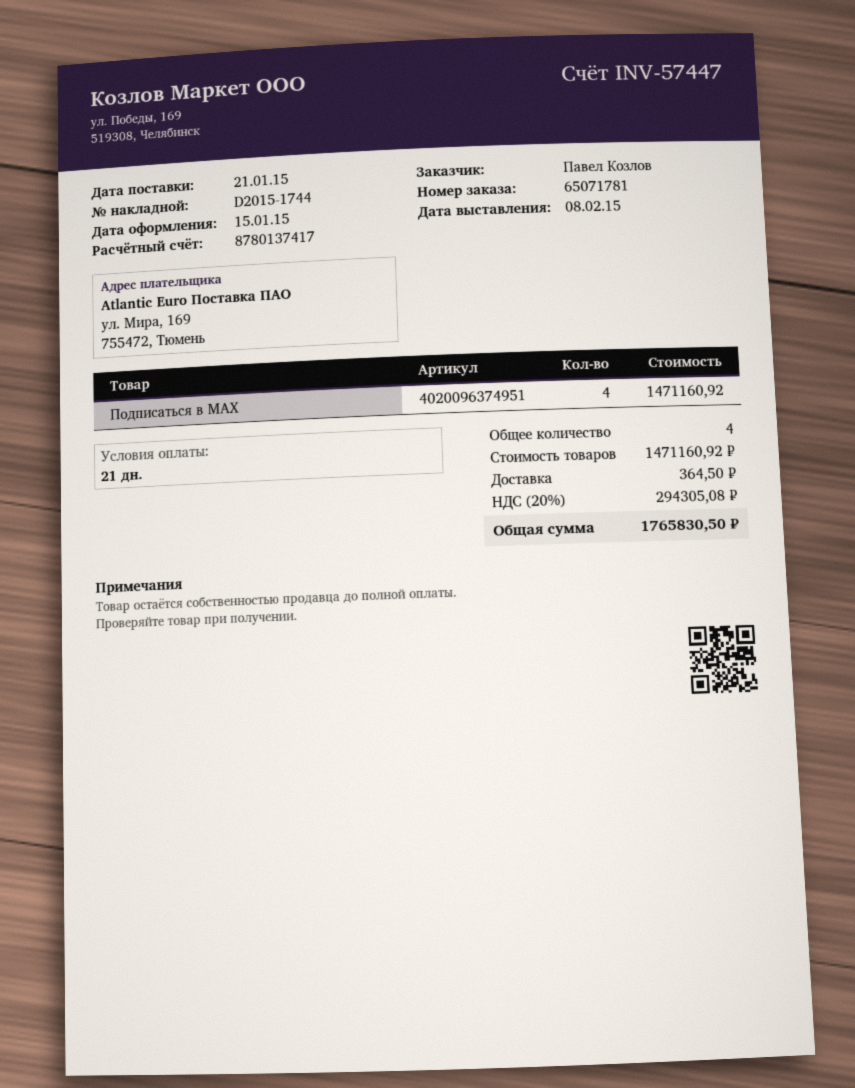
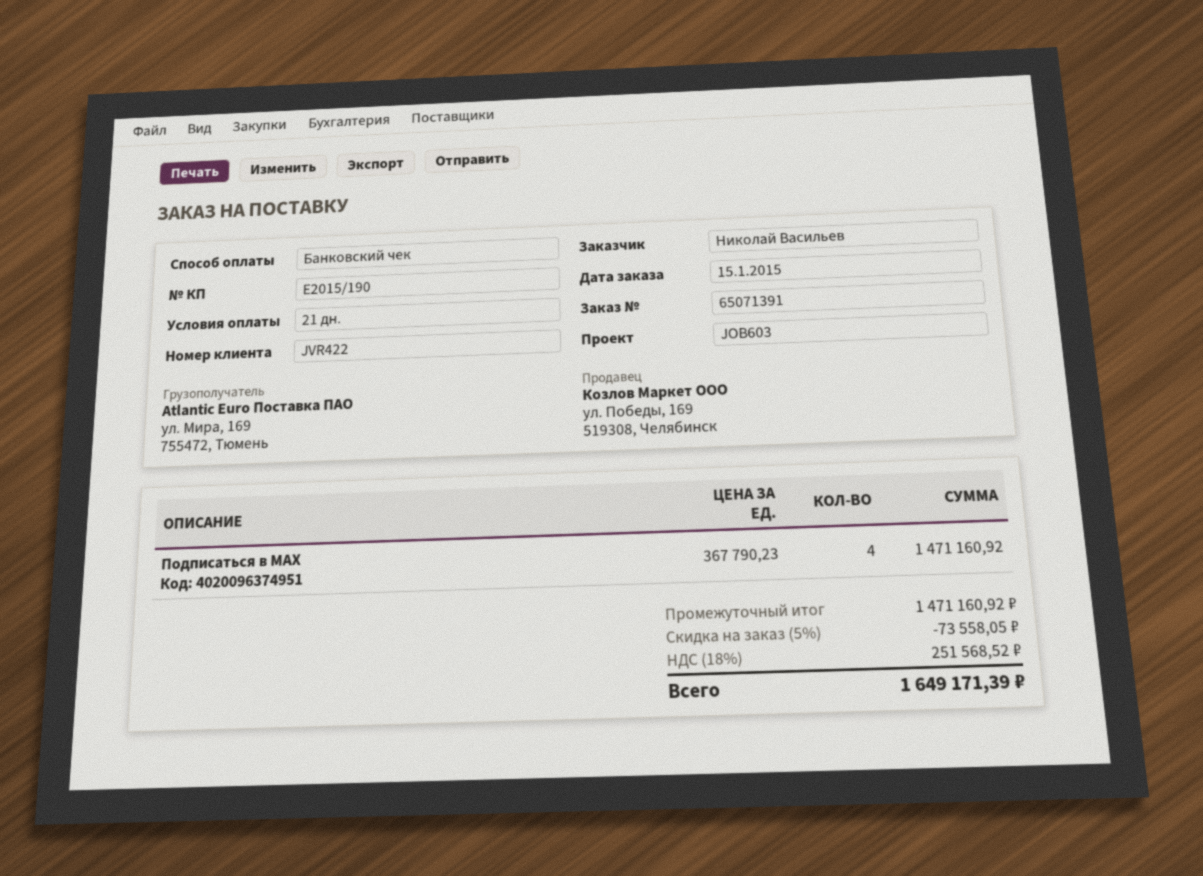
order number: 65071781 -> 65071391
ordered by: Павел Козлов -> Николай Васильев
discount: none -> 5% = 73558.05
shipping: 364.50 -> none
tax: 20% = 294305.08 -> 18% = 251568.52
total: 1765830.50 -> 1649171.39

